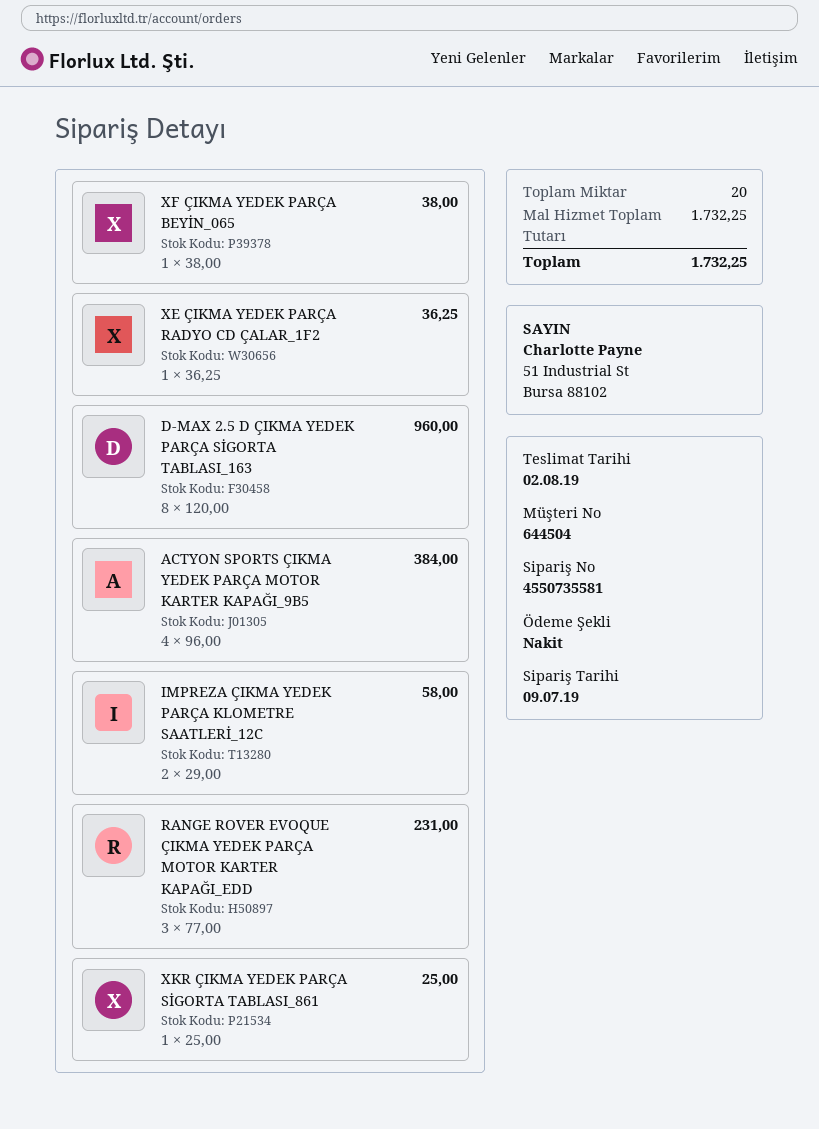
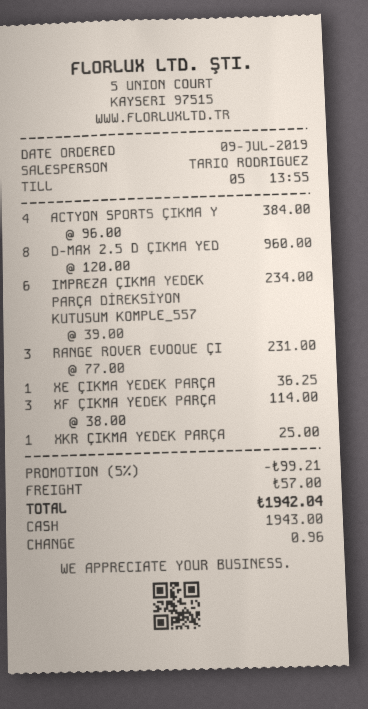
XF ÇIKMA YEDEK PARÇA BEYİN_065: 1 x 38.00 = 38.00 -> 3 x 38.00 = 114.00
IMPREZA ÇIKMA YEDEK PARÇA KLOMETRE SAATLERİ_12C: 2 x 29.00 = 58.00 -> none
IMPREZA ÇIKMA YEDEK PARÇA DİREKSİYON KUTUSUM KOMPLE_557: none -> 6 x 39.00 = 234.00
discount: none -> 5% = 99.21
shipping: none -> 57.00
total: 1732.25 -> 1942.04

